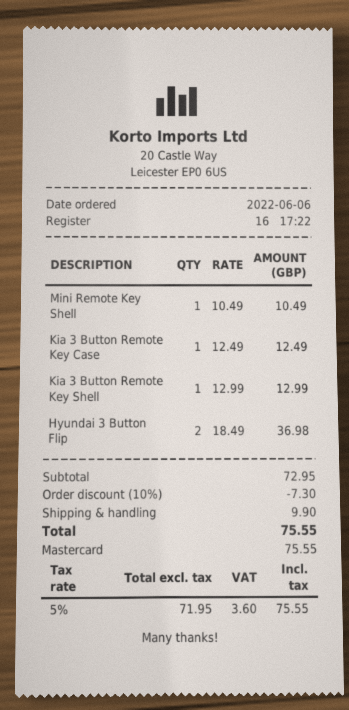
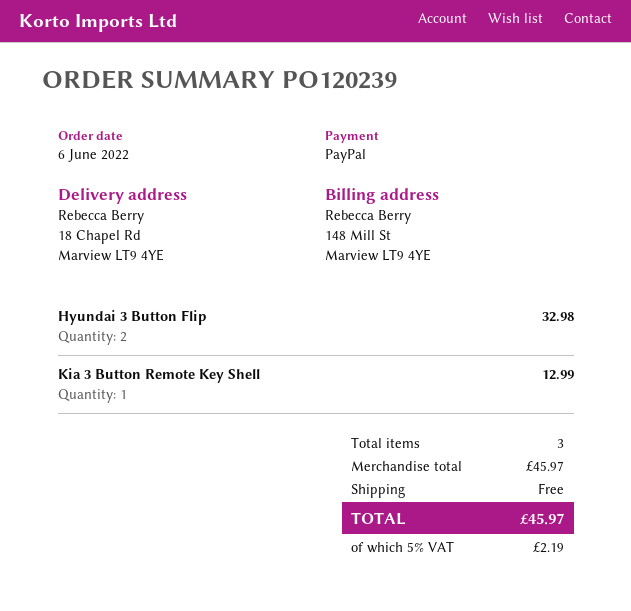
payment method: Mastercard -> PayPal
Mini Remote Key Shell: 1 for 10.49 -> none
Kia 3 Button Remote Key Case: 1 for 12.49 -> none
Hyundai 3 Button Flip: 2 for 36.98 -> 2 for 32.98
subtotal: 72.95 -> 45.97
discount: 10% = 7.30 -> none
shipping: 9.90 -> 0.00
tax: 5% = 3.60 -> 5% = 2.19
total: 75.55 -> 45.97

